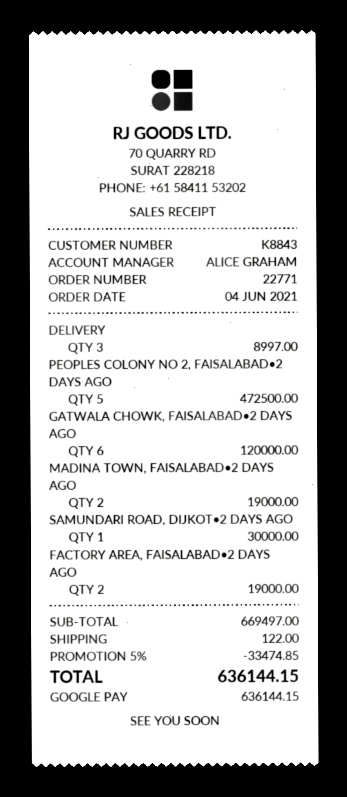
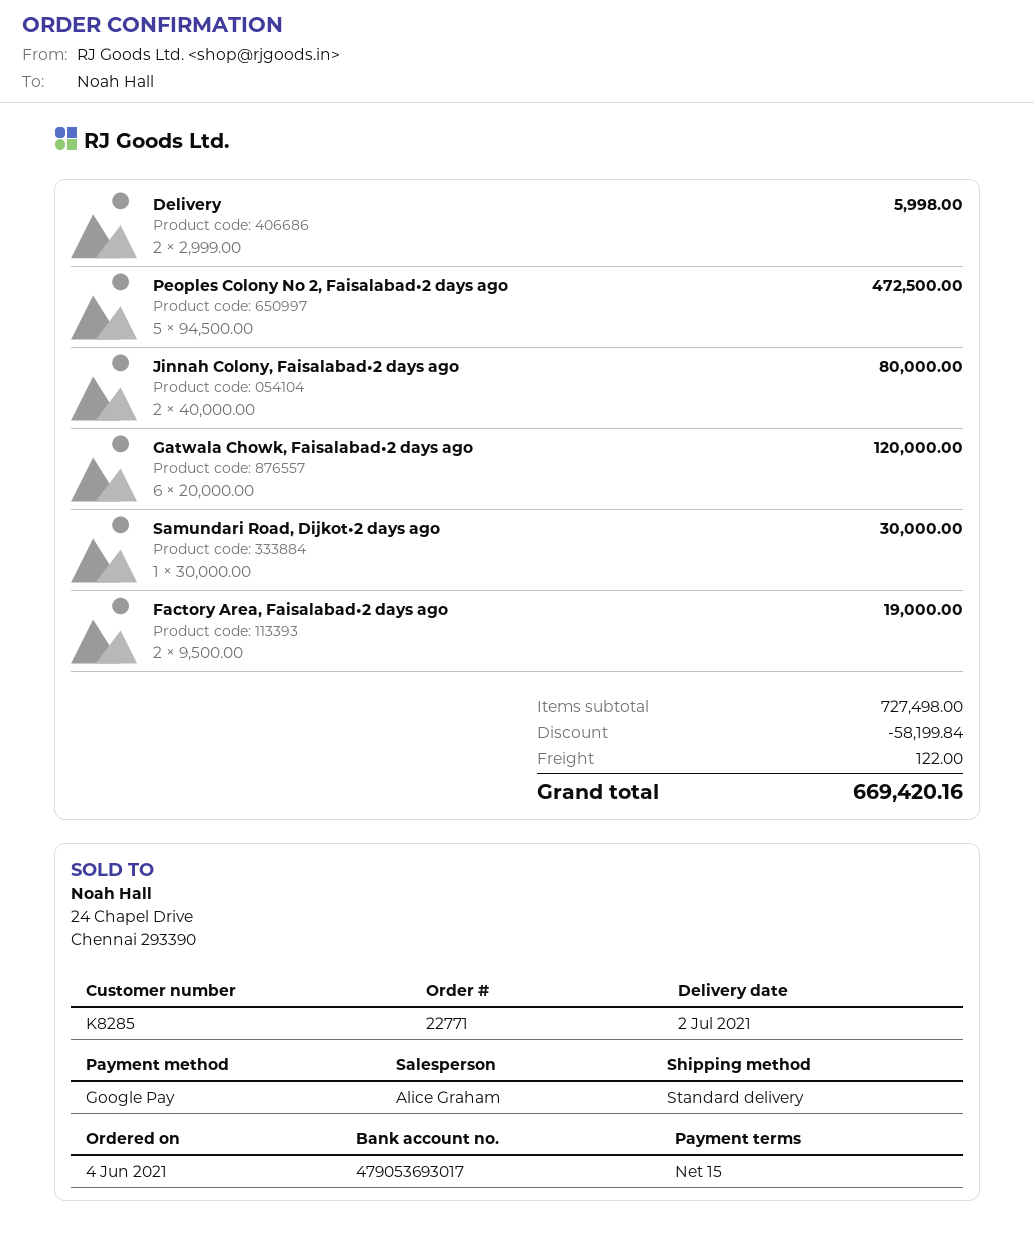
customer number: K8843 -> K8285
DELIVERY: 3 for 8997.00 -> 2 for 5998.00
MADINA TOWN, FAISALABAD•2 DAYS AGO: 2 for 19000.00 -> none
Jinnah Colony, Faisalabad•2 days ago: none -> 2 for 80000.00
subtotal: 669497.00 -> 727498.00
discount: 33474.85 -> 58199.84
total: 636144.15 -> 669420.16

